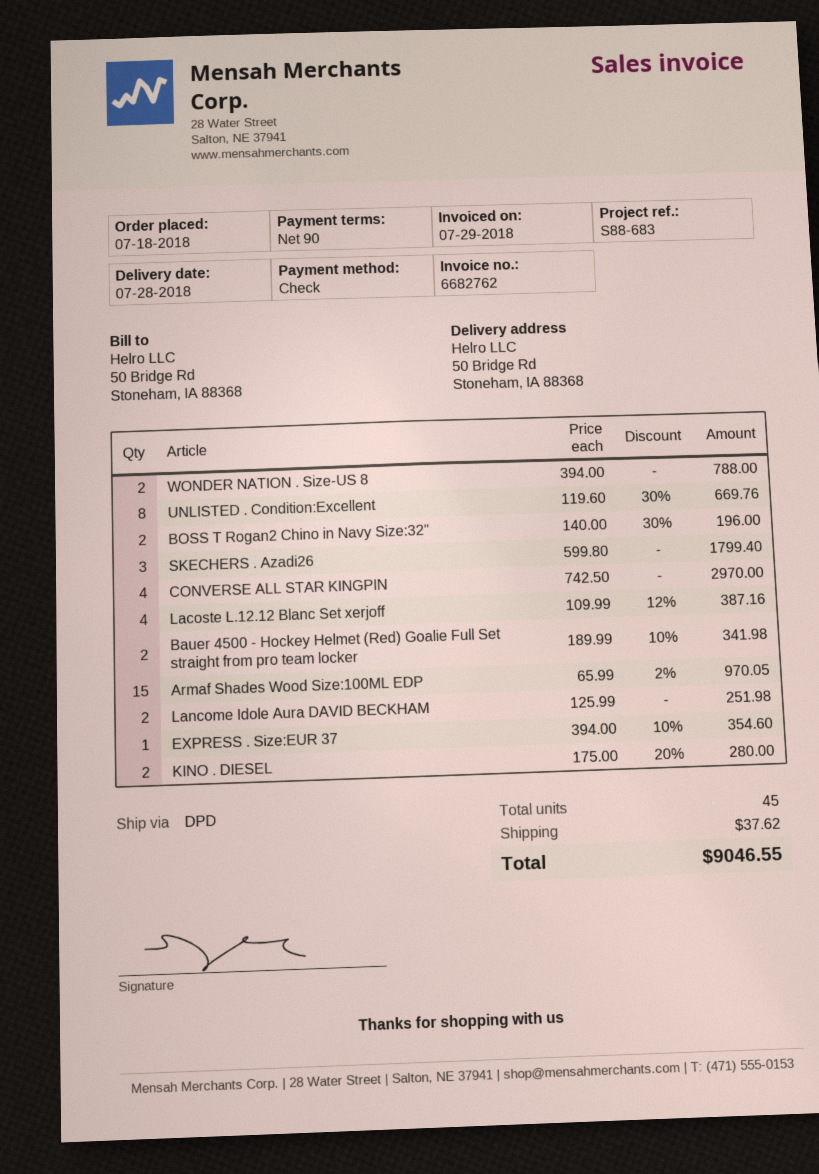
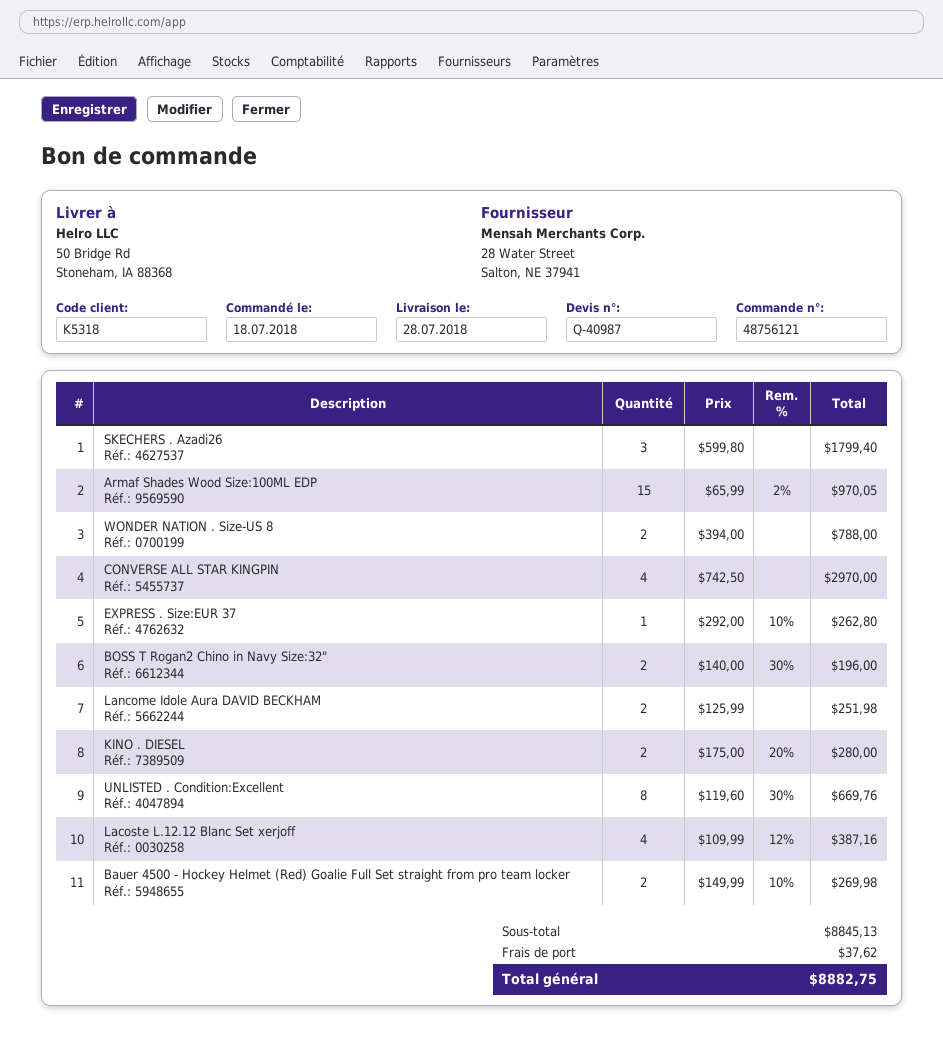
Bauer 4500 - Hockey Helmet (Red) Goalie Full Set straight from pro team locker: 2 x 189.99 - 10% = 341.98 -> 2 x 149.99 - 10% = 269.98
EXPRESS . Size:EUR 37: 1 x 394.00 - 10% = 354.60 -> 1 x 292.00 - 10% = 262.80
total: 9046.55 -> 8882.75

